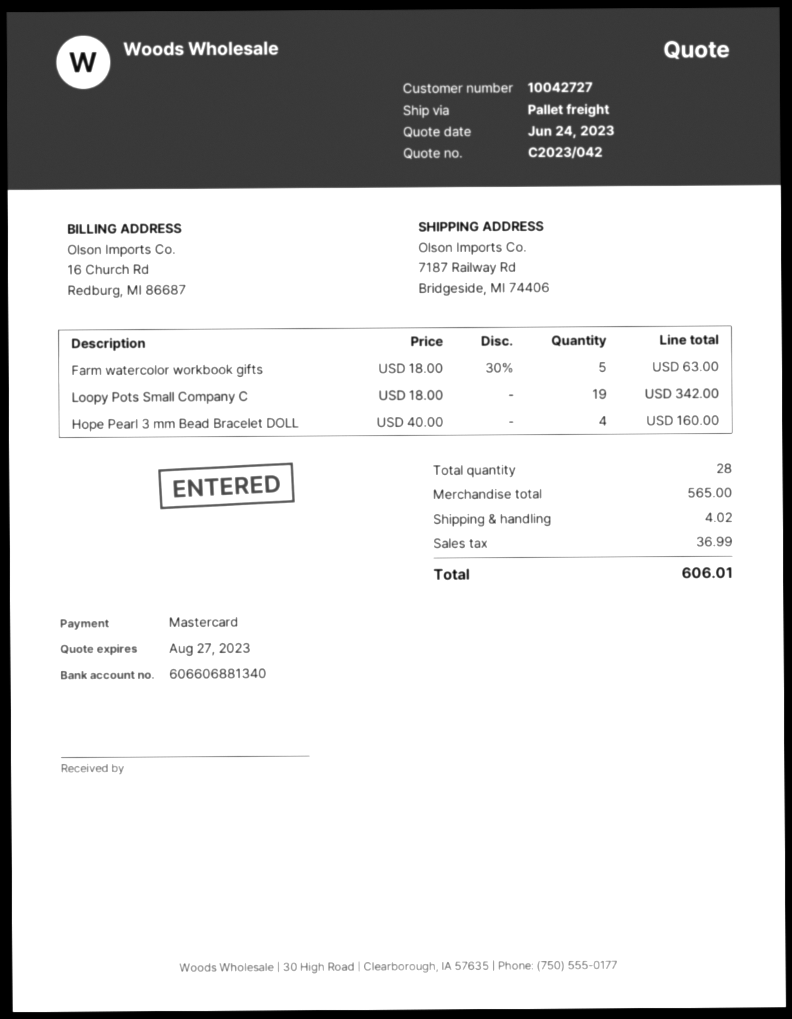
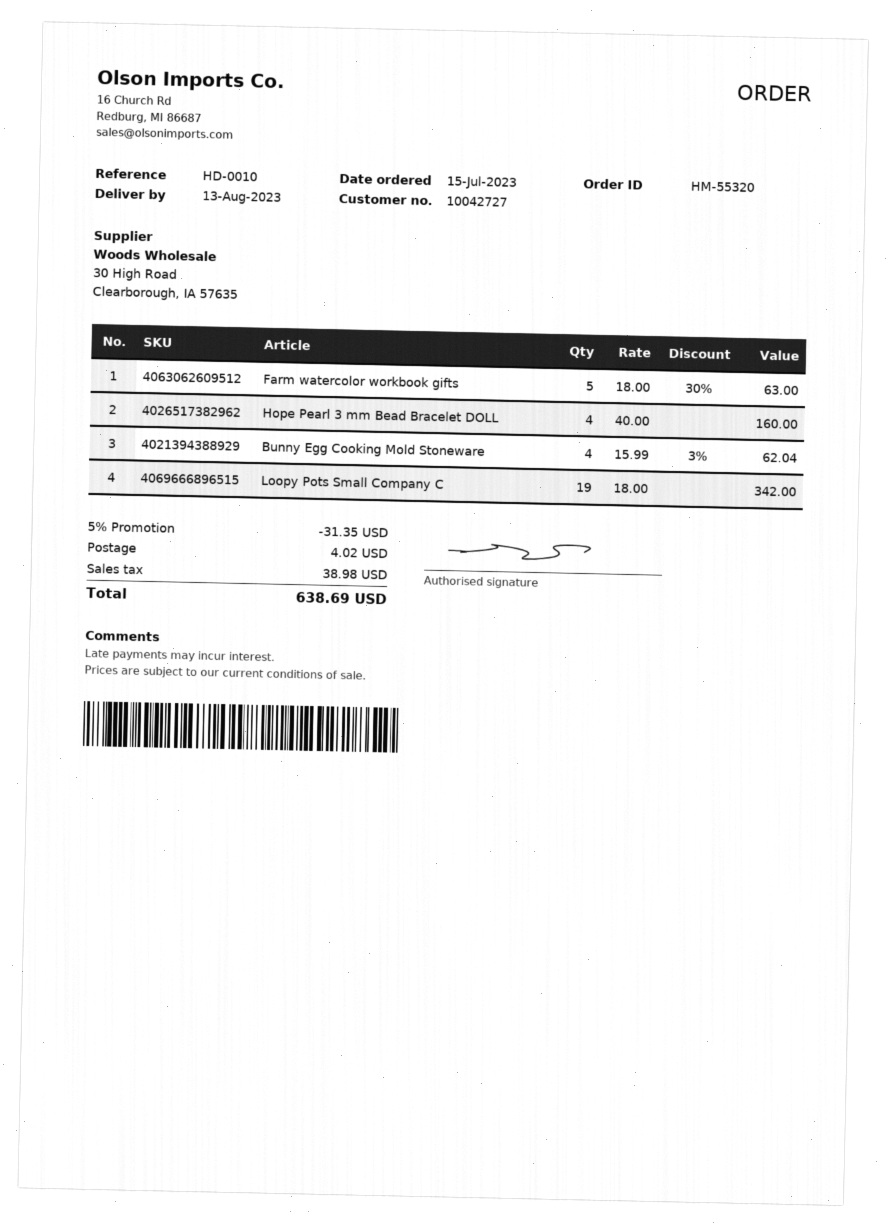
Bunny Egg Cooking Mold Stoneware: none -> 4 x 15.99 - 3% = 62.04
discount: none -> 5% = 31.35
tax: 36.99 -> 38.98
total: 606.01 -> 638.69

